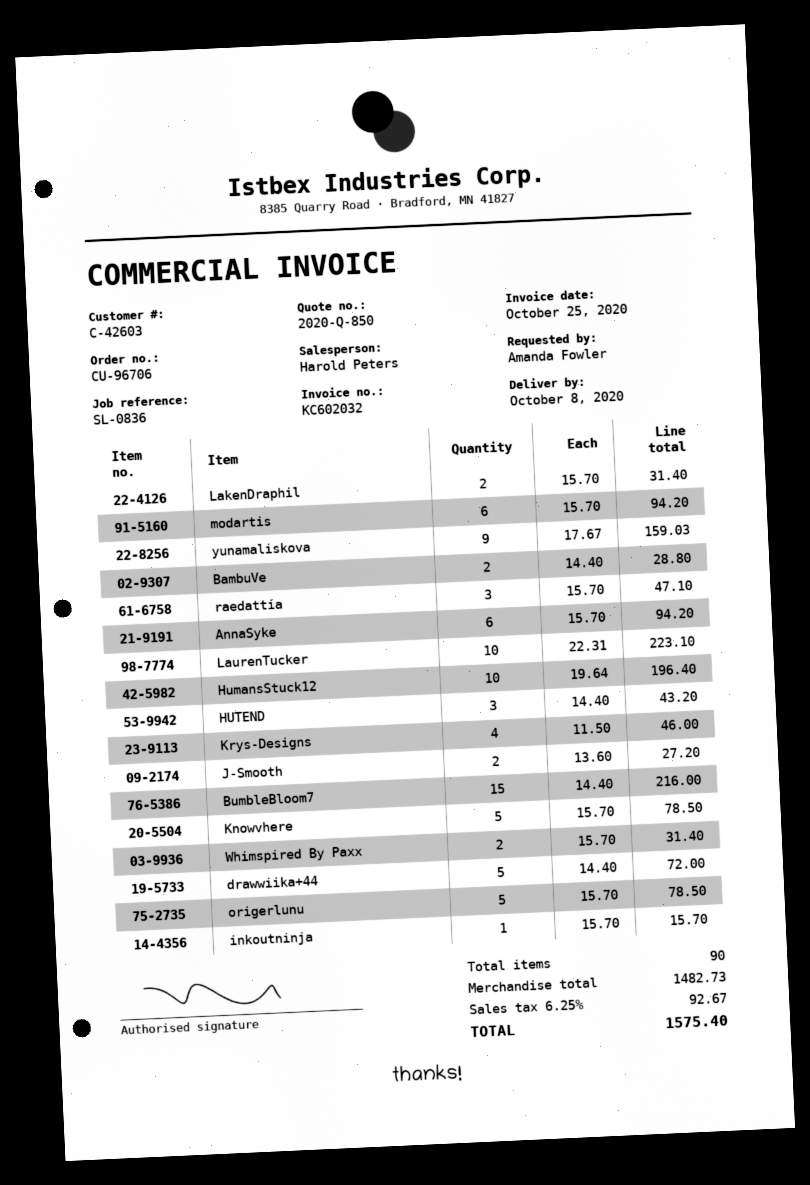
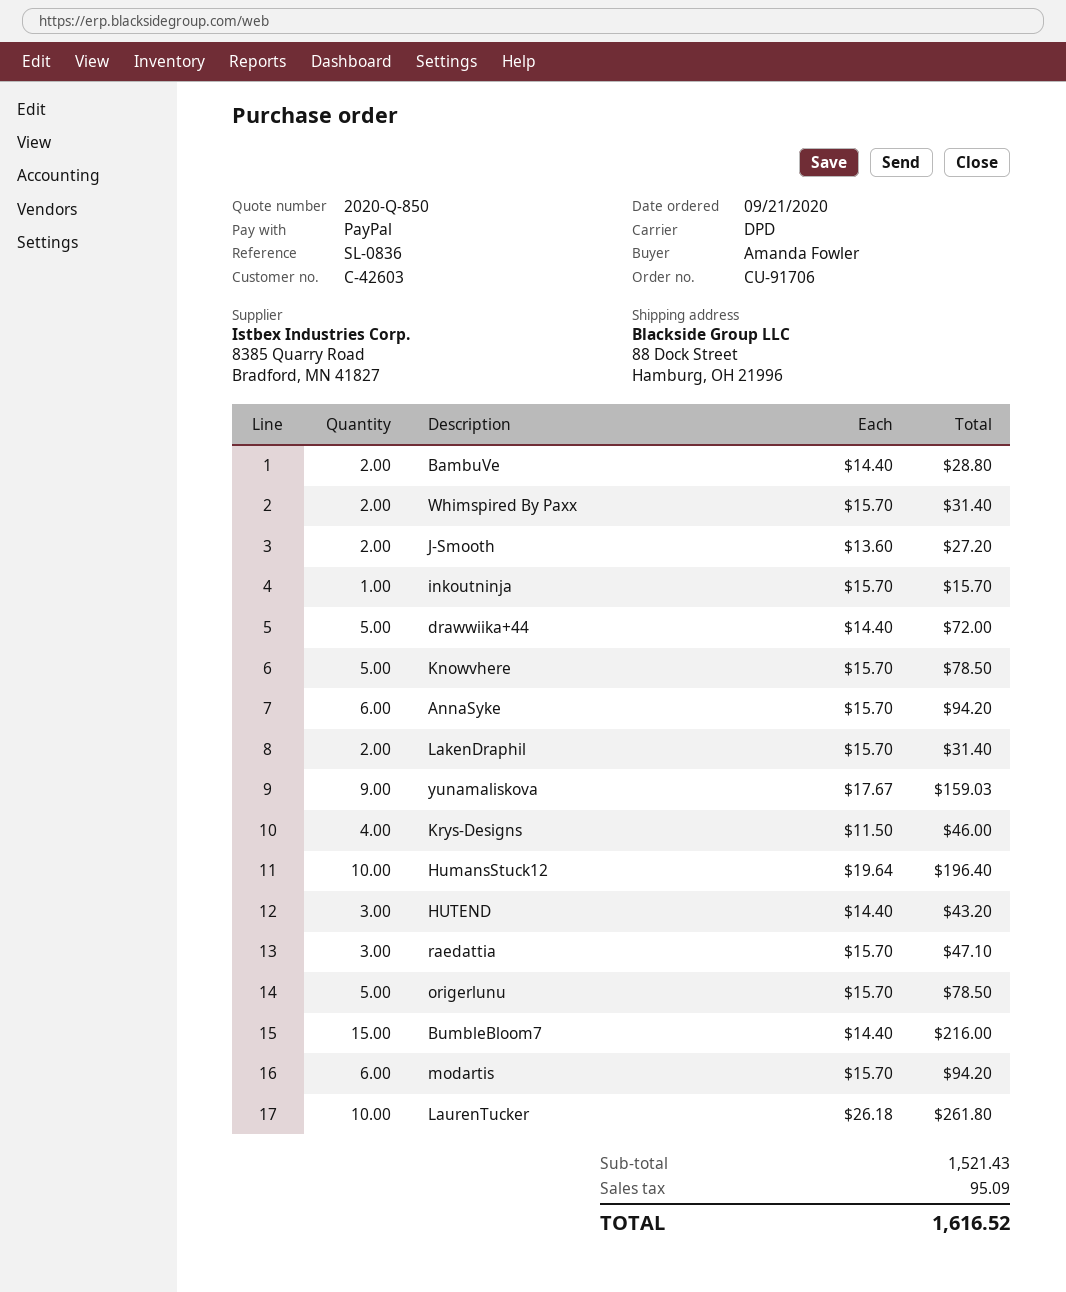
order number: CU-96706 -> CU-91706
LaurenTucker: 10 x 22.31 = 223.10 -> 10 x 26.18 = 261.80
subtotal: 1482.73 -> 1521.43
tax: 92.67 -> 95.09
total: 1575.40 -> 1616.52

